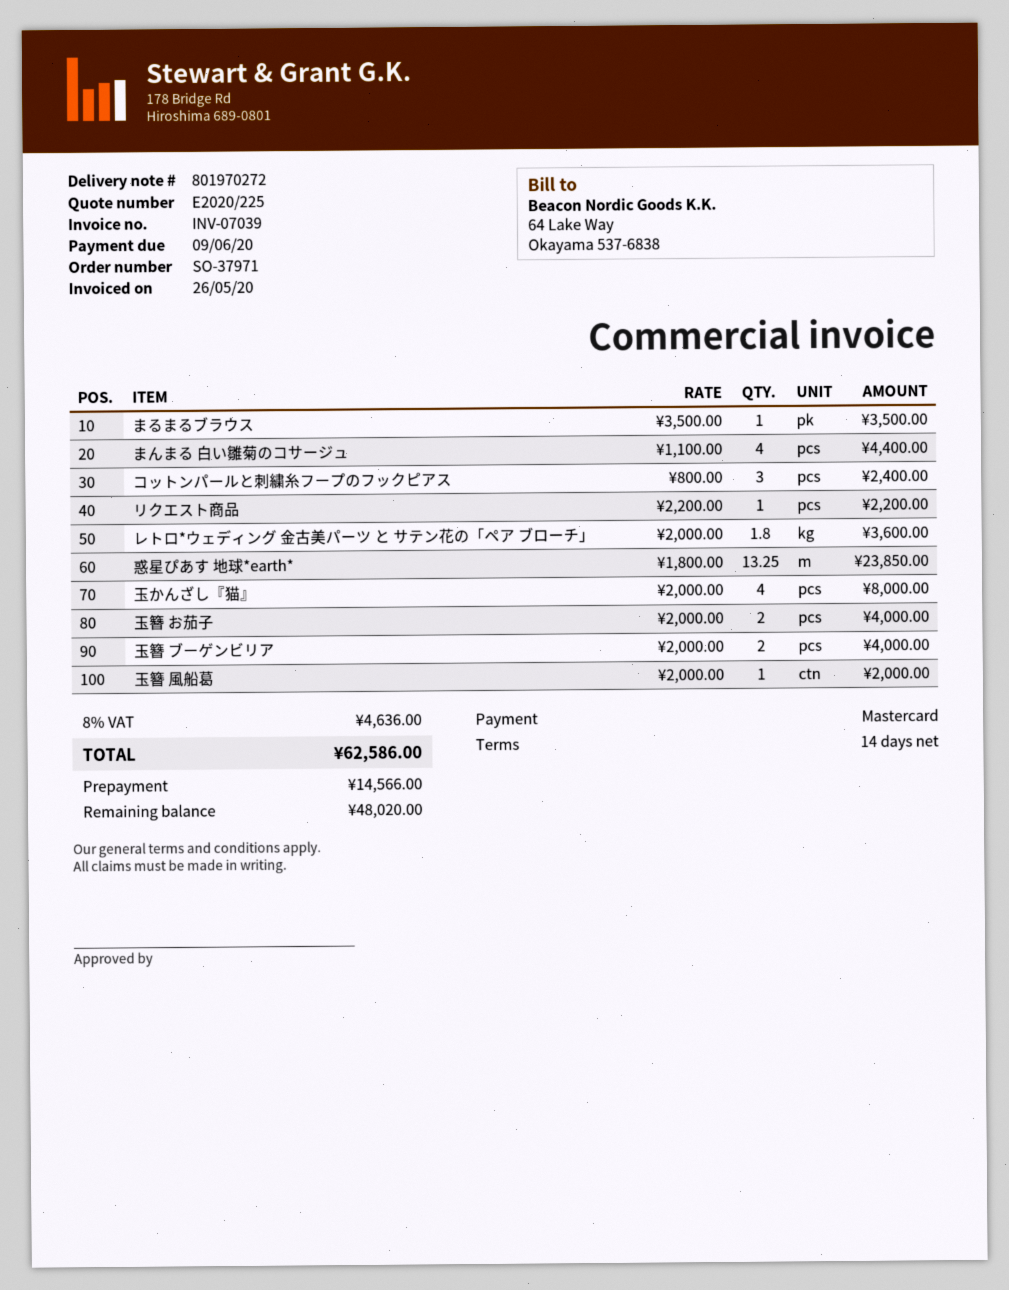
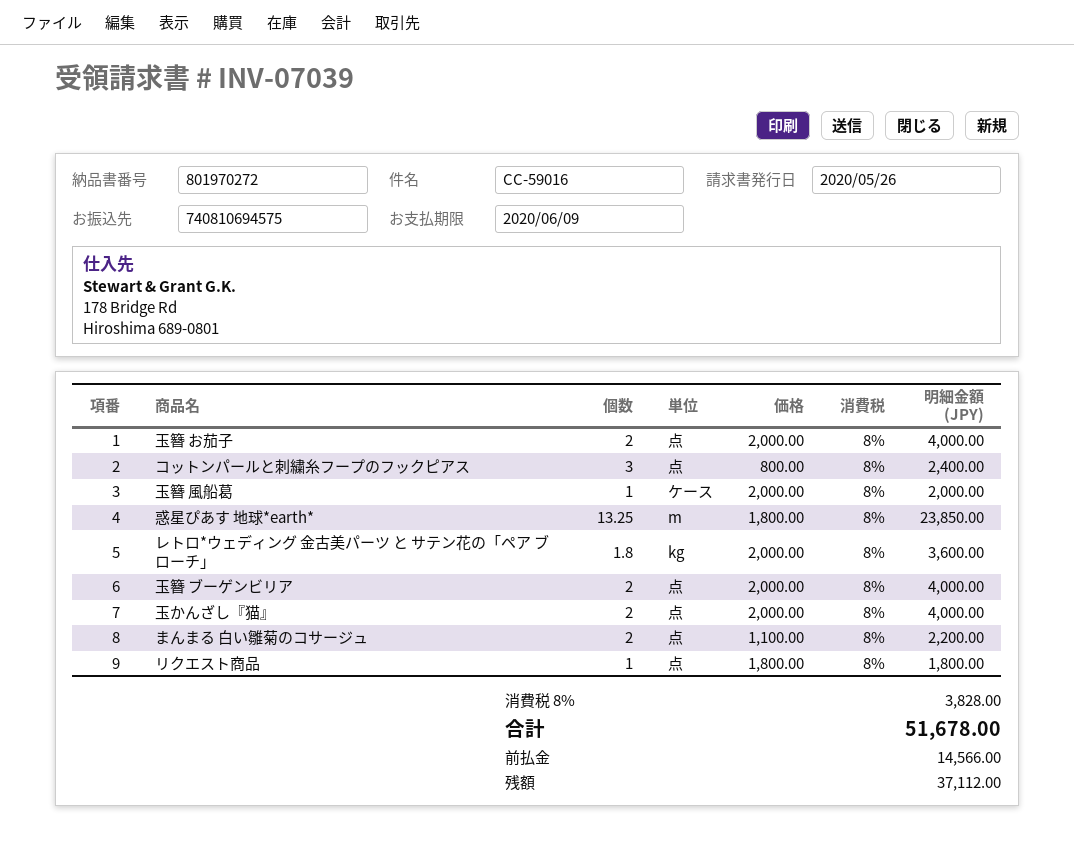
まるまるブラウス: 1 x 3500.00 = 3500.00 -> none
まんまる 白い雛菊のコサージュ: 4 x 1100.00 = 4400.00 -> 2 x 1100.00 = 2200.00
リクエスト商品: 1 x 2200.00 = 2200.00 -> 1 x 1800.00 = 1800.00
玉かんざし『猫』: 4 x 2000.00 = 8000.00 -> 2 x 2000.00 = 4000.00
tax: 8% = 4636.00 -> 8% = 3828.00
total: 62586.00 -> 51678.00
balance: 48020.00 -> 37112.00

